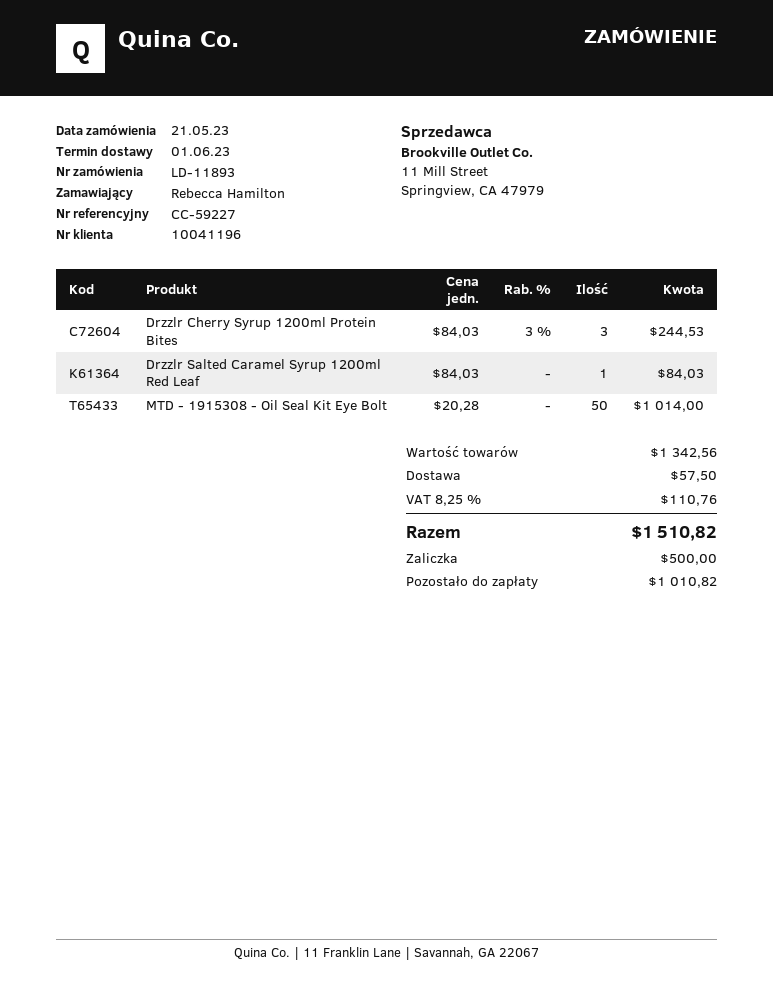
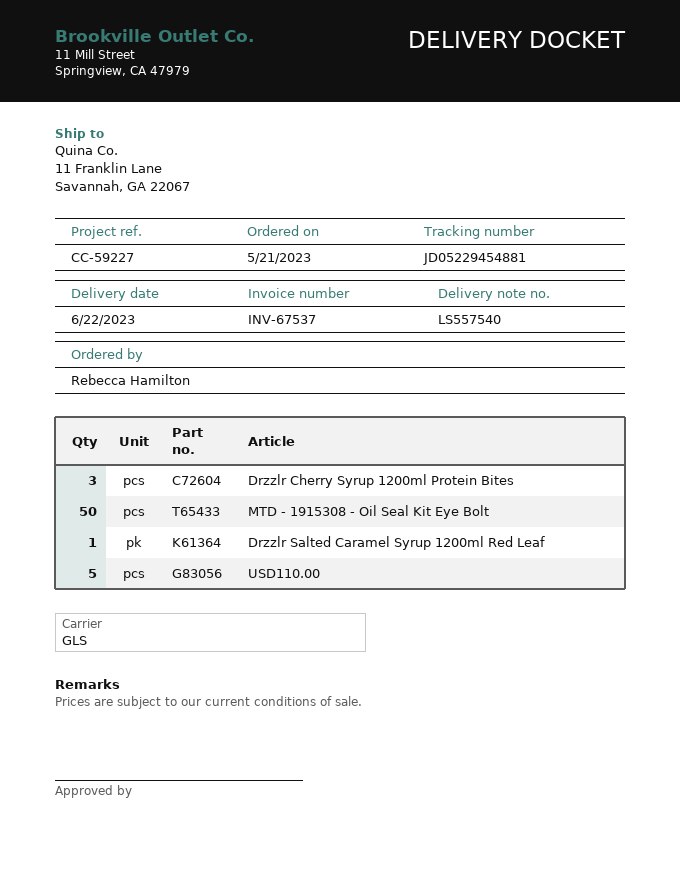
delivery date: 2023-06-01 -> 2023-06-22
USD110.00: none -> 5

